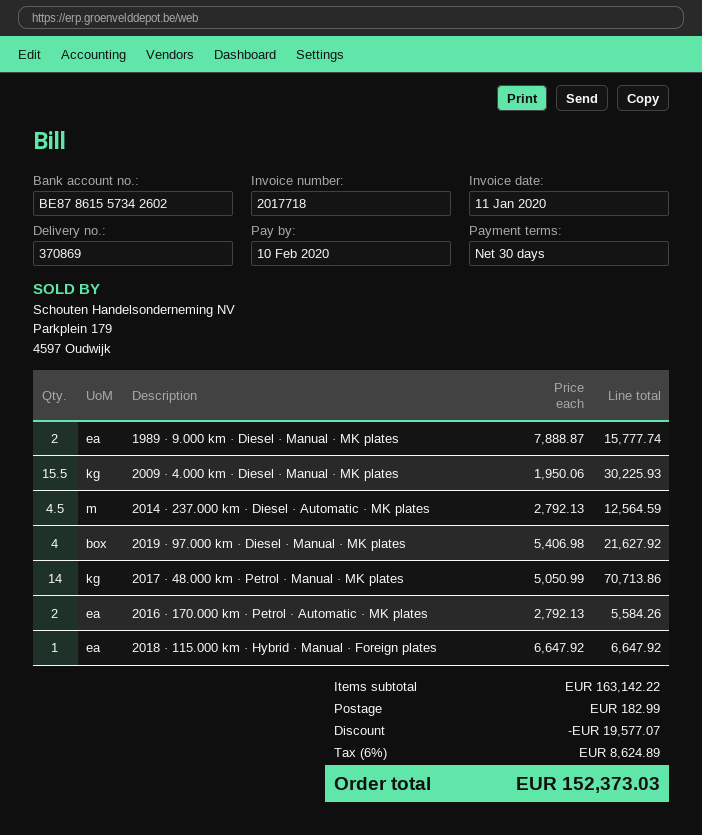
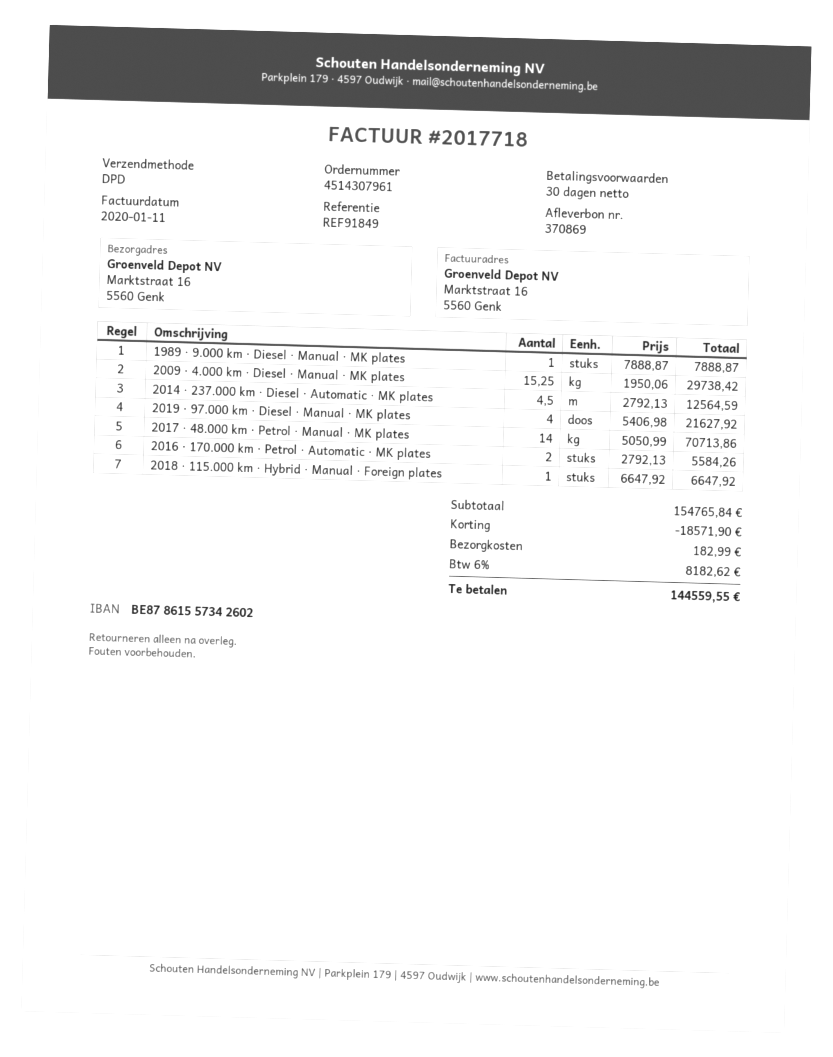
1989 · 9.000 km · Diesel · Manual · MK plates: 2 x 7888.87 = 15777.74 -> 1 x 7888.87 = 7888.87
2009 · 4.000 km · Diesel · Manual · MK plates: 15.5 x 1950.06 = 30225.93 -> 15.25 x 1950.06 = 29738.42
subtotal: 163142.22 -> 154765.84
discount: 19577.07 -> 18571.90
tax: 6% = 8624.89 -> 6% = 8182.62
total: 152373.03 -> 144559.55

